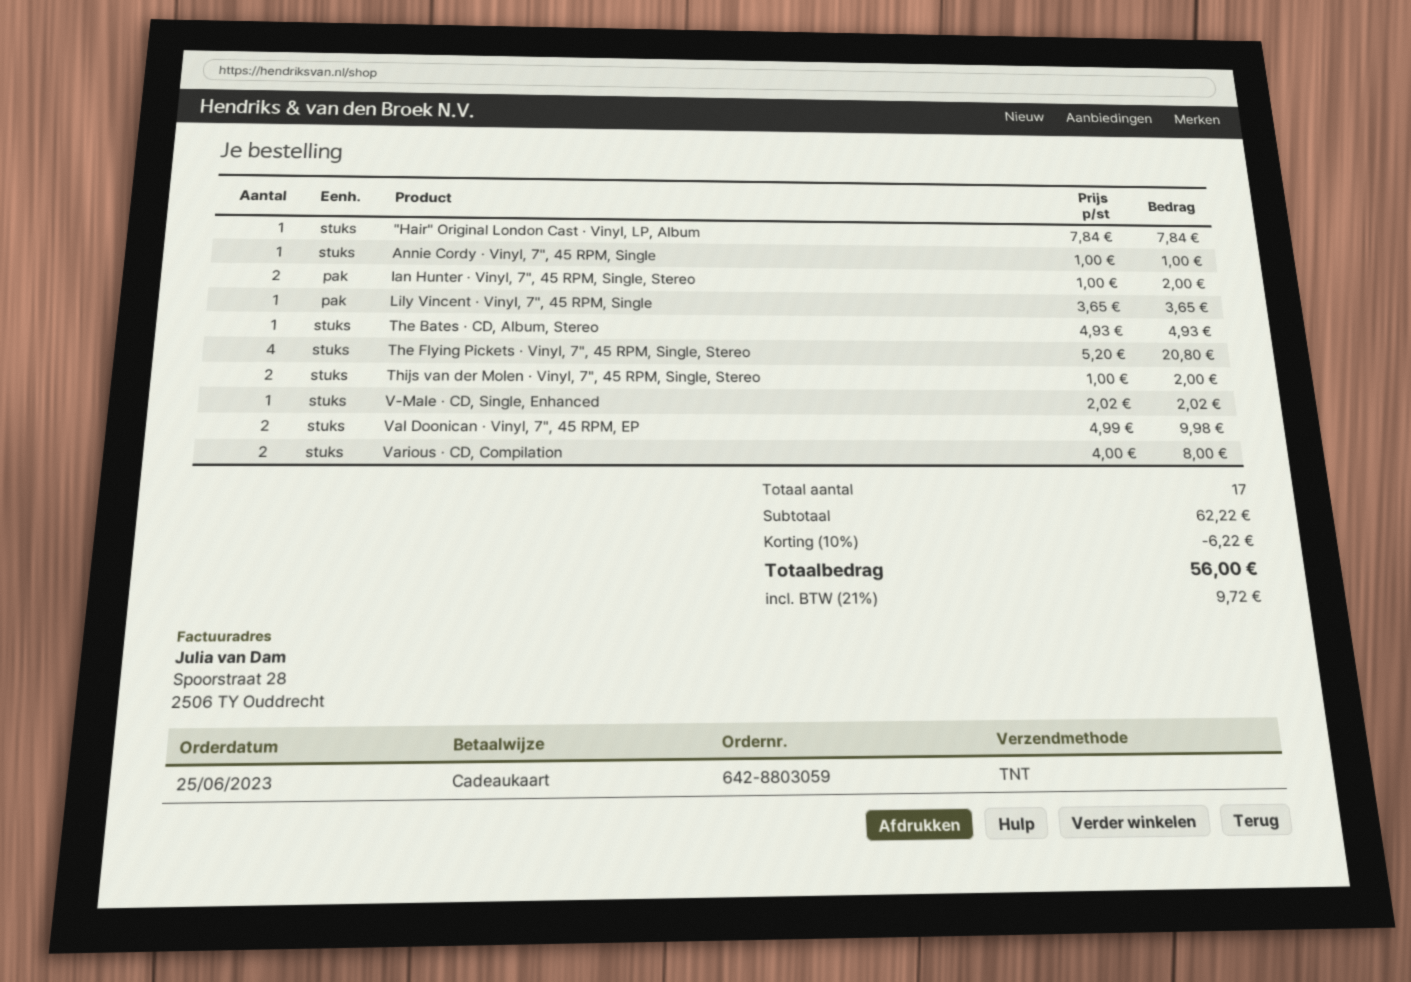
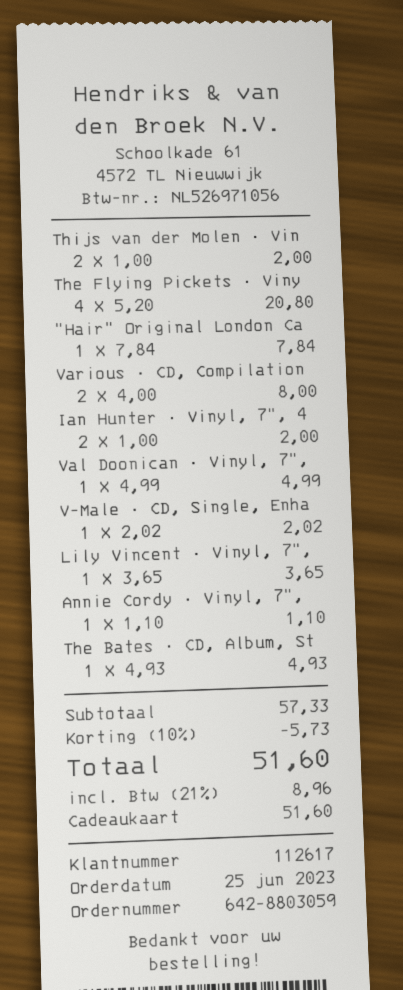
Annie Cordy · Vinyl, 7", 45 RPM, Single: 1 x 1.00 = 1.00 -> 1 x 1.10 = 1.10
Val Doonican · Vinyl, 7", 45 RPM, EP: 2 x 4.99 = 9.98 -> 1 x 4.99 = 4.99
subtotal: 62.22 -> 57.33
discount: 10% = 6.22 -> 10% = 5.73
tax: 21% = 9.72 -> 21% = 8.96
total: 56.00 -> 51.60

